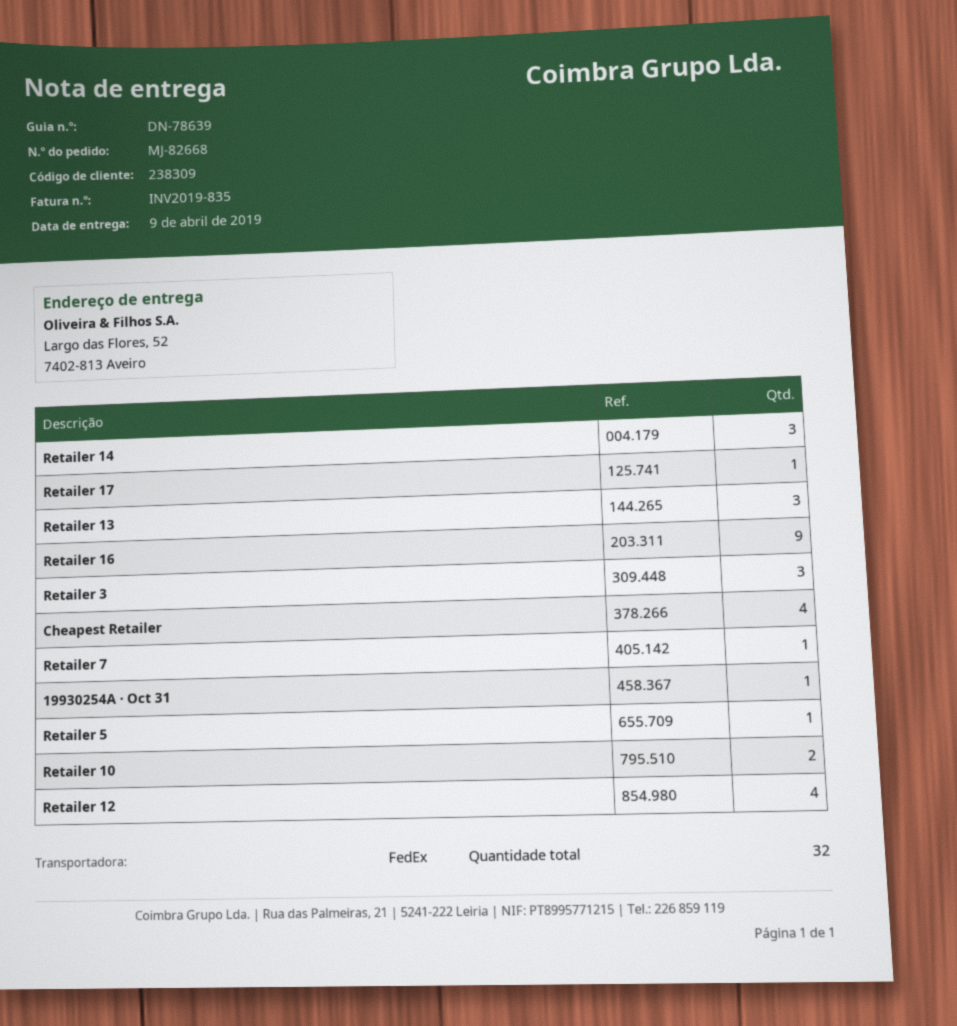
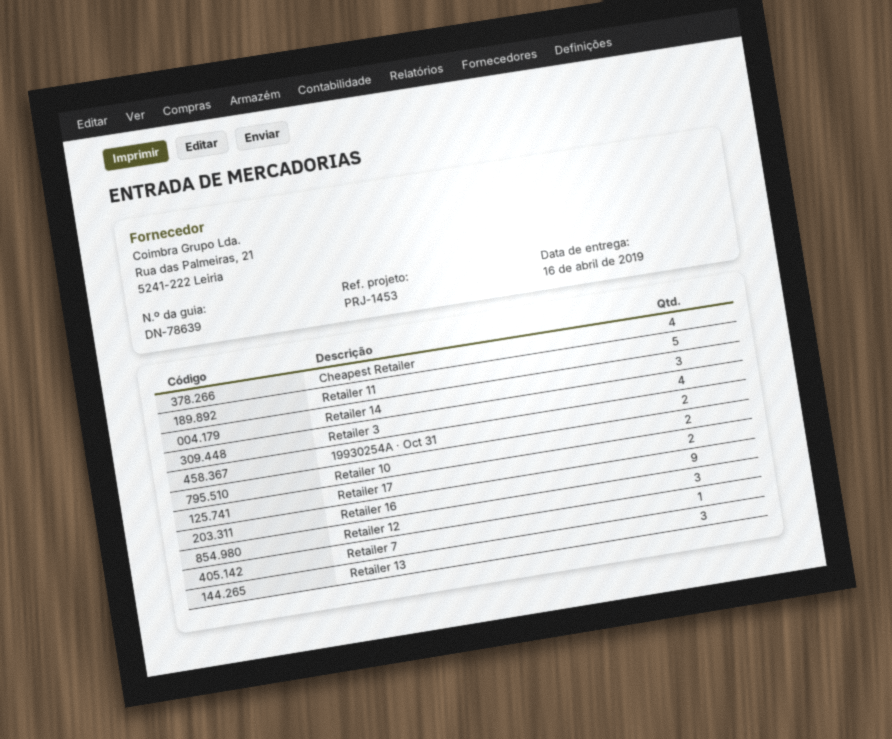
delivery date: 2019-04-09 -> 2019-04-16
Retailer 17: 1 -> 2
Retailer 3: 3 -> 4
19930254A · Oct 31: 1 -> 2
Retailer 5: 1 -> none
Retailer 12: 4 -> 3
Retailer 11: none -> 5

